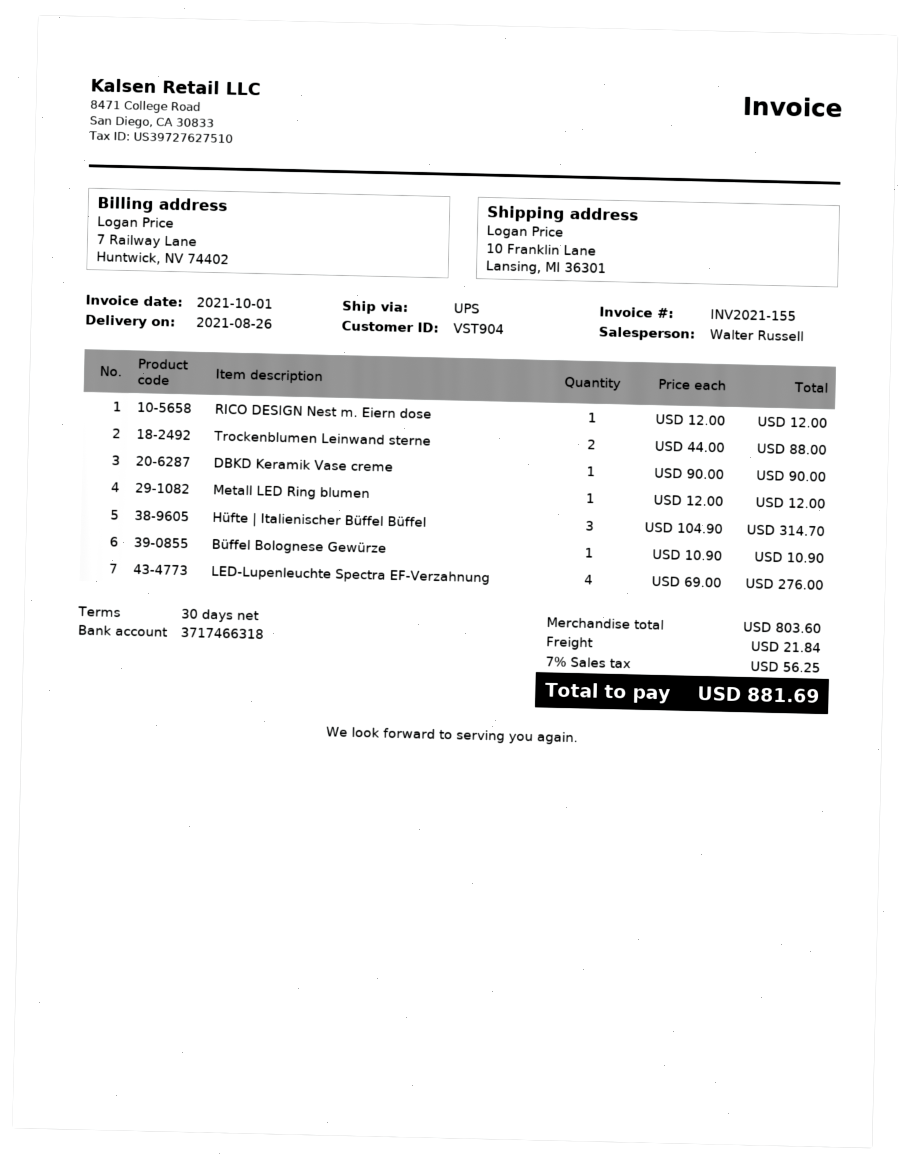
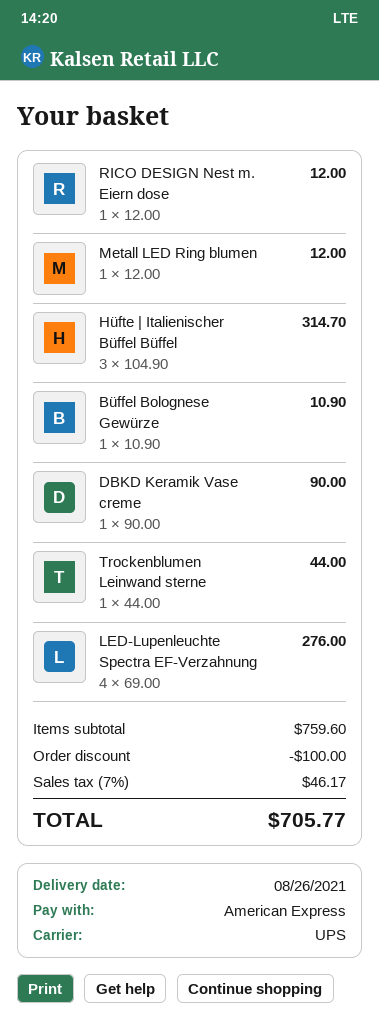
Trockenblumen Leinwand sterne: 2 x 44.00 = 88.00 -> 1 x 44.00 = 44.00
subtotal: 803.60 -> 759.60
discount: none -> 100.00
shipping: 21.84 -> none
tax: 7% = 56.25 -> 7% = 46.17
total: 881.69 -> 705.77

